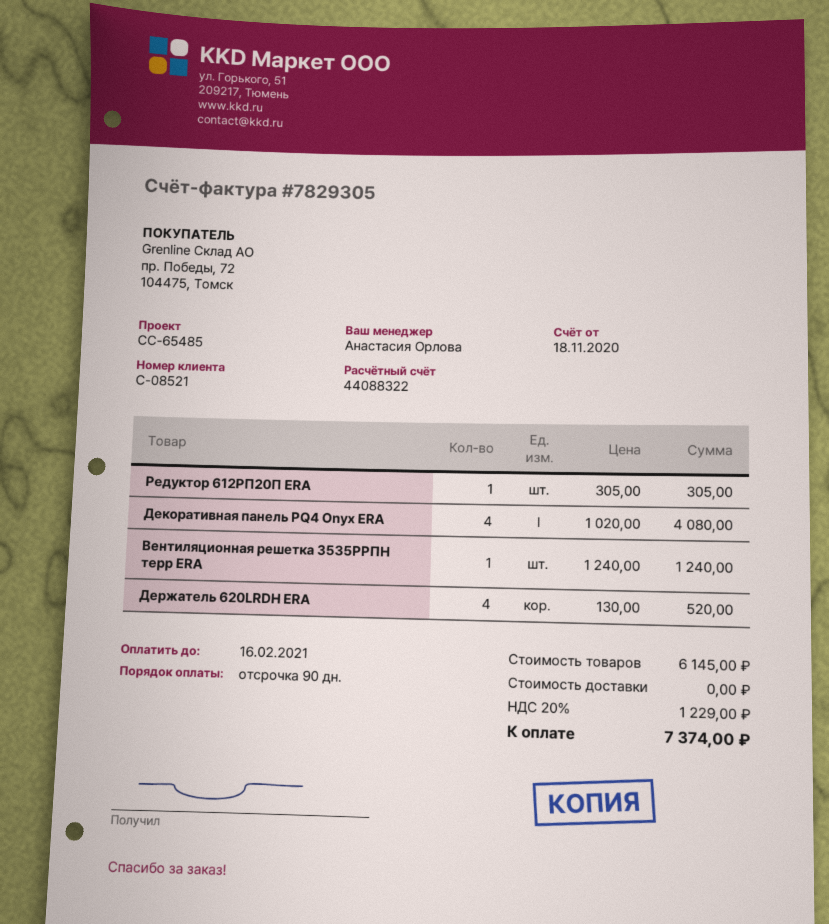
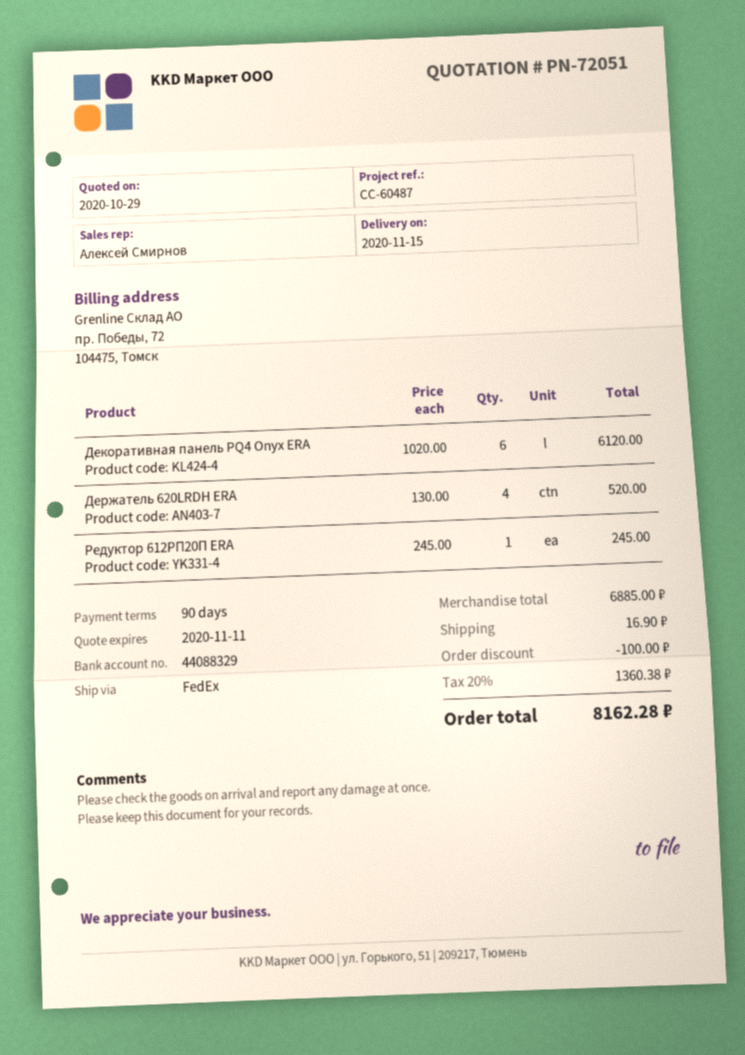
reference: CC-65485 -> CC-60487
sales rep: Анастасия Орлова -> Алексей Смирнов
bank account: 44088322 -> 44088329
Редуктор 612РП20П ERA: 1 x 305.00 = 305.00 -> 1 x 245.00 = 245.00
Декоративная панель PQ4 Onyx ERA: 4 x 1020.00 = 4080.00 -> 6 x 1020.00 = 6120.00
Вентиляционная решетка 3535РРПН терр ERA: 1 x 1240.00 = 1240.00 -> none
subtotal: 6145.00 -> 6885.00
discount: none -> 100.00
shipping: 0.00 -> 16.90
tax: 20% = 1229.00 -> 20% = 1360.38
total: 7374.00 -> 8162.28

